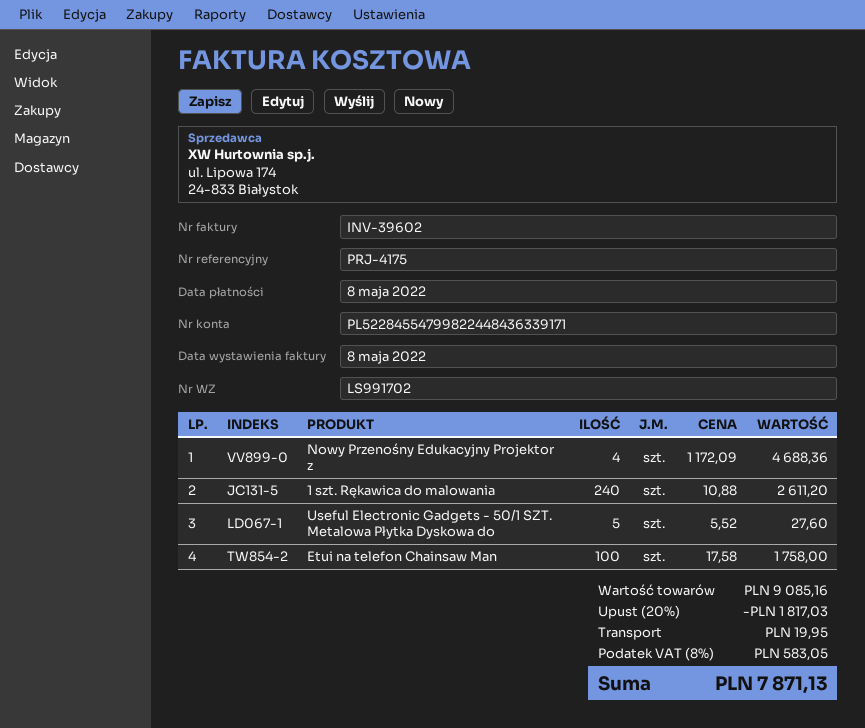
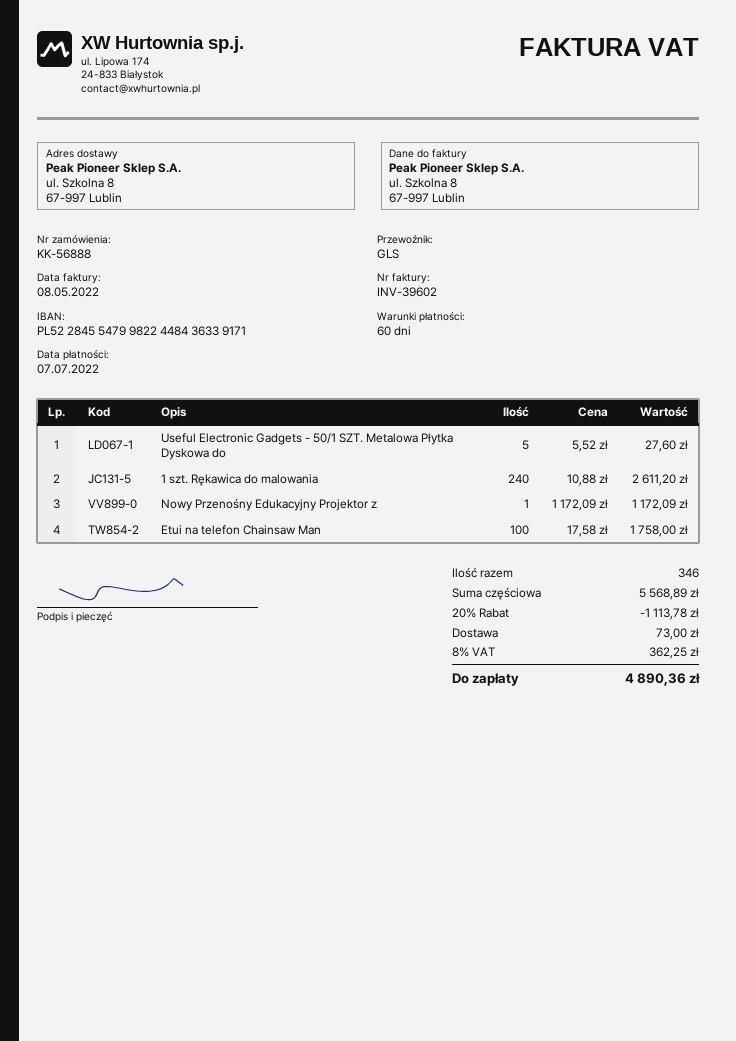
due date: 2022-05-08 -> 2022-07-07
Nowy Przenośny Edukacyjny Projektor z: 4 x 1172.09 = 4688.36 -> 1 x 1172.09 = 1172.09
subtotal: 9085.16 -> 5568.89
discount: 20% = 1817.03 -> 20% = 1113.78
shipping: 19.95 -> 73.00
tax: 8% = 583.05 -> 8% = 362.25
total: 7871.13 -> 4890.36

